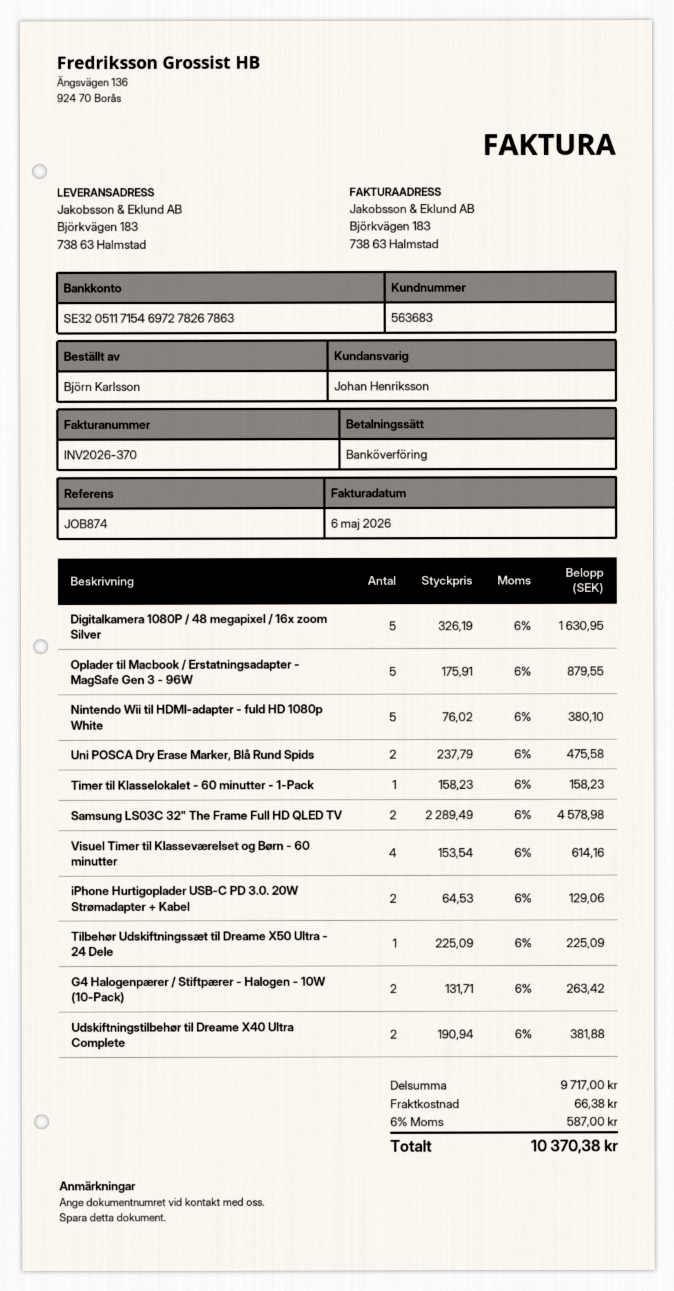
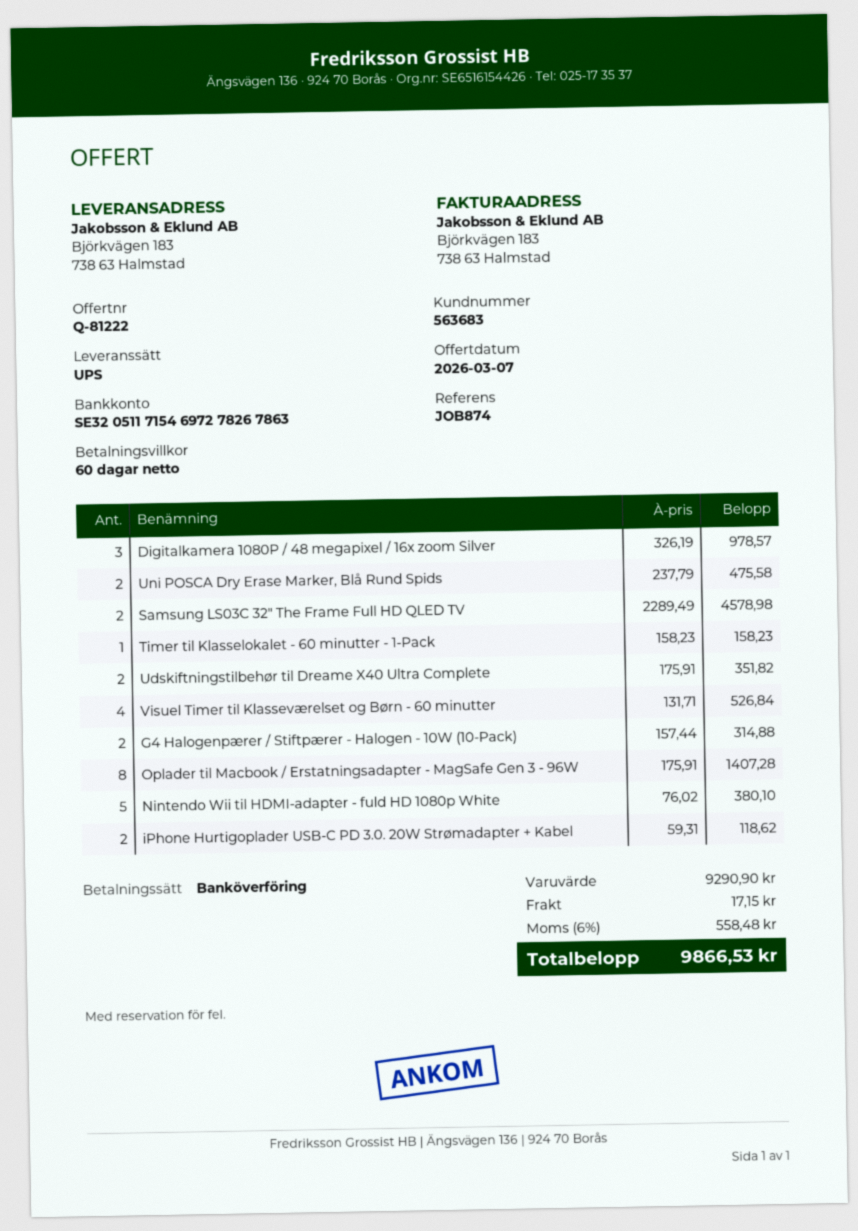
Digitalkamera 1080P / 48 megapixel / 16x zoom Silver: 5 x 326.19 = 1630.95 -> 3 x 326.19 = 978.57
Oplader til Macbook / Erstatningsadapter - MagSafe Gen 3 - 96W: 5 x 175.91 = 879.55 -> 8 x 175.91 = 1407.28
Visuel Timer til Klasseværelset og Børn - 60 minutter: 4 x 153.54 = 614.16 -> 4 x 131.71 = 526.84
iPhone Hurtigoplader USB-C PD 3.0. 20W Strømadapter + Kabel: 2 x 64.53 = 129.06 -> 2 x 59.31 = 118.62
Tilbehør Udskiftningssæt til Dreame X50 Ultra - 24 Dele: 1 x 225.09 = 225.09 -> none
G4 Halogenpærer / Stiftpærer - Halogen - 10W (10-Pack): 2 x 131.71 = 263.42 -> 2 x 157.44 = 314.88
Udskiftningstilbehør til Dreame X40 Ultra Complete: 2 x 190.94 = 381.88 -> 2 x 175.91 = 351.82
subtotal: 9717.00 -> 9290.90
shipping: 66.38 -> 17.15
tax: 6% = 587.00 -> 6% = 558.48
total: 10370.38 -> 9866.53

